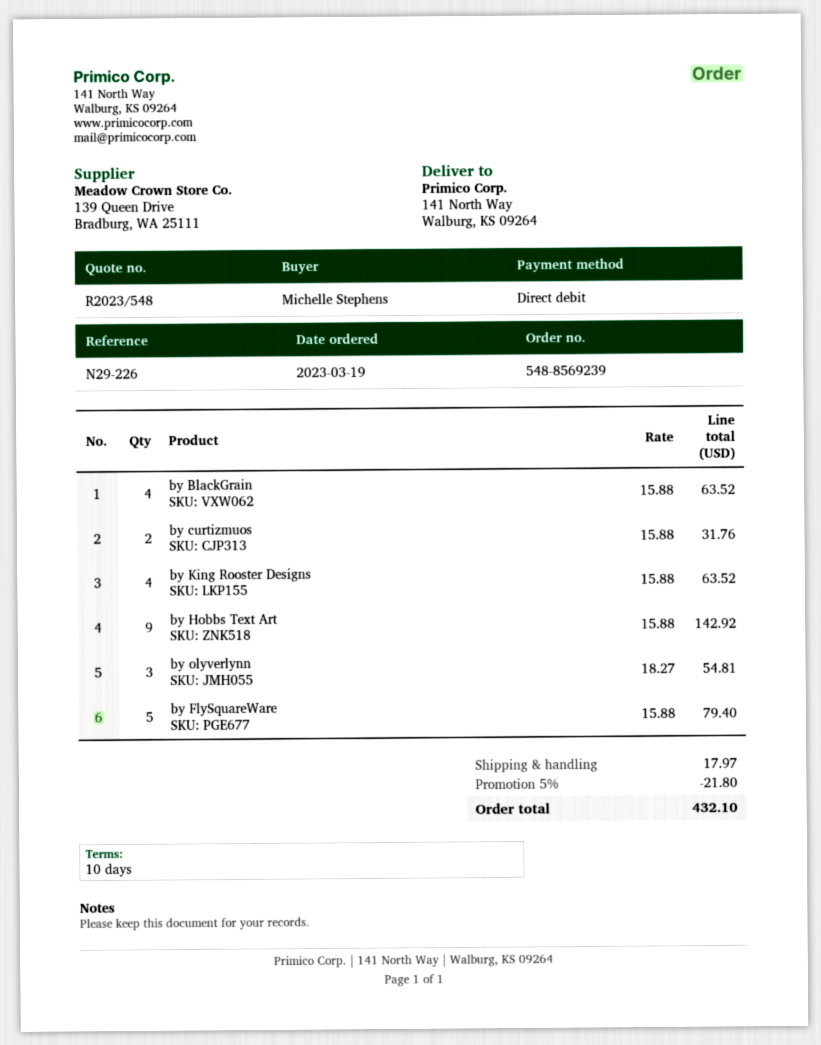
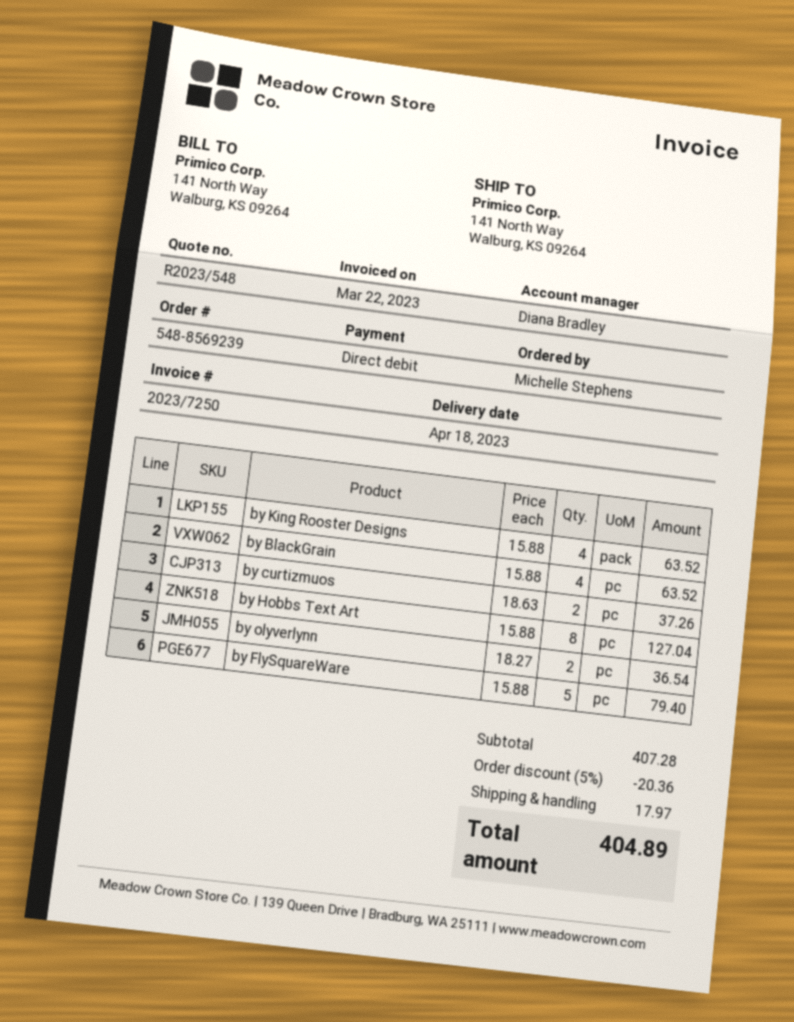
by curtizmuos: 2 x 15.88 = 31.76 -> 2 x 18.63 = 37.26
by Hobbs Text Art: 9 x 15.88 = 142.92 -> 8 x 15.88 = 127.04
by olyverlynn: 3 x 18.27 = 54.81 -> 2 x 18.27 = 36.54
discount: 5% = 21.80 -> 5% = 20.36
total: 432.10 -> 404.89

